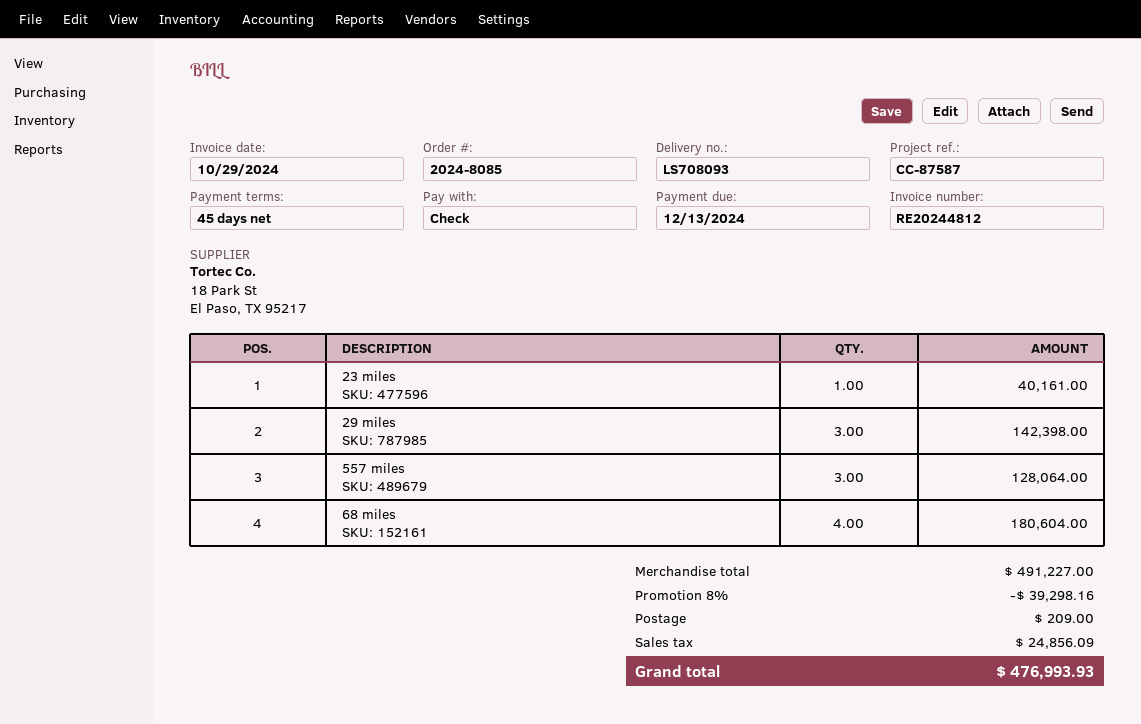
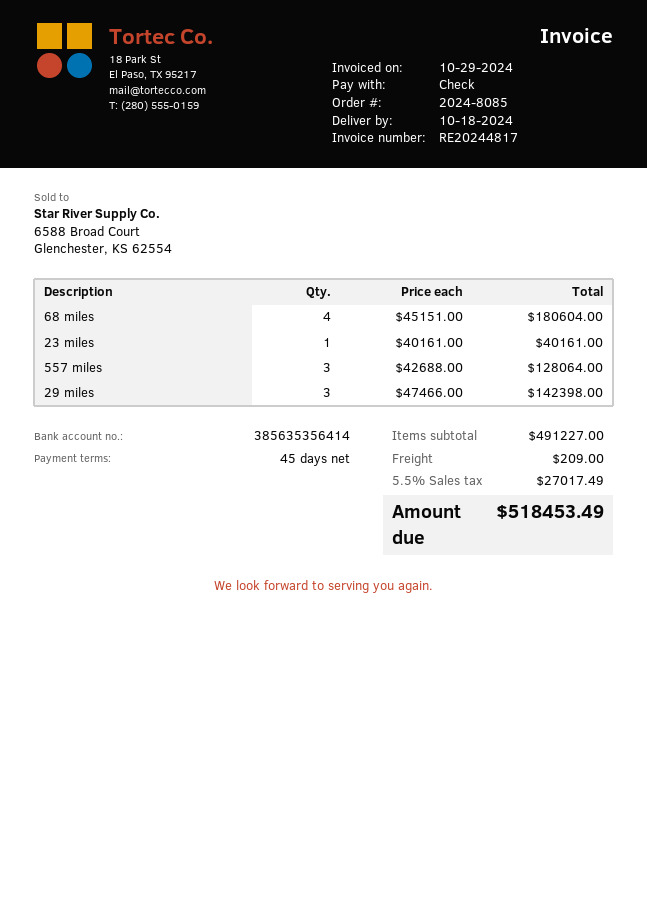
invoice number: RE20244812 -> RE20244817
discount: 8% = 39298.16 -> none
tax: 24856.09 -> 27017.49
total: 476993.93 -> 518453.49

